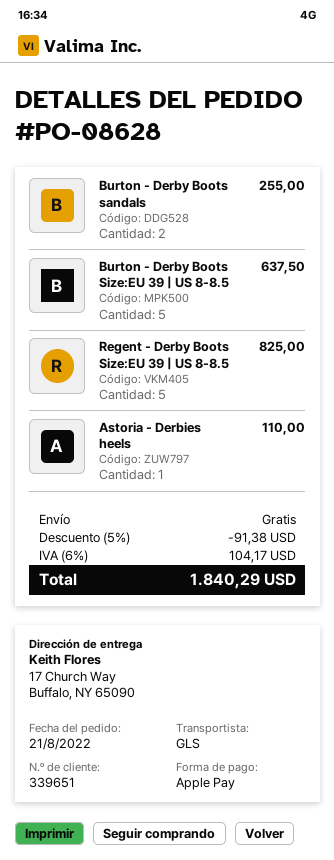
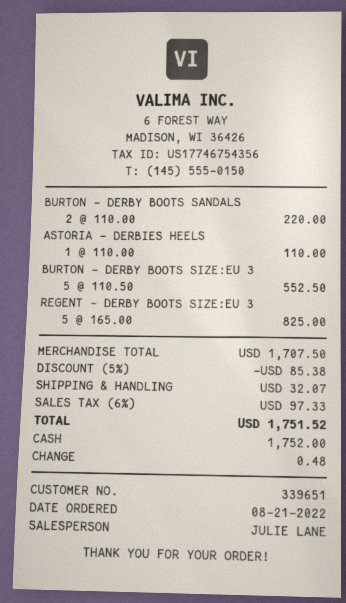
payment method: Apple Pay -> cash
Burton - Derby Boots sandals: 2 for 255.00 -> 2 for 220.00
Burton - Derby Boots Size:EU 39 | US 8-8.5: 5 for 637.50 -> 5 for 552.50
discount: 5% = 91.38 -> 5% = 85.38
shipping: 0.00 -> 32.07
tax: 6% = 104.17 -> 6% = 97.33
total: 1840.29 -> 1751.52

